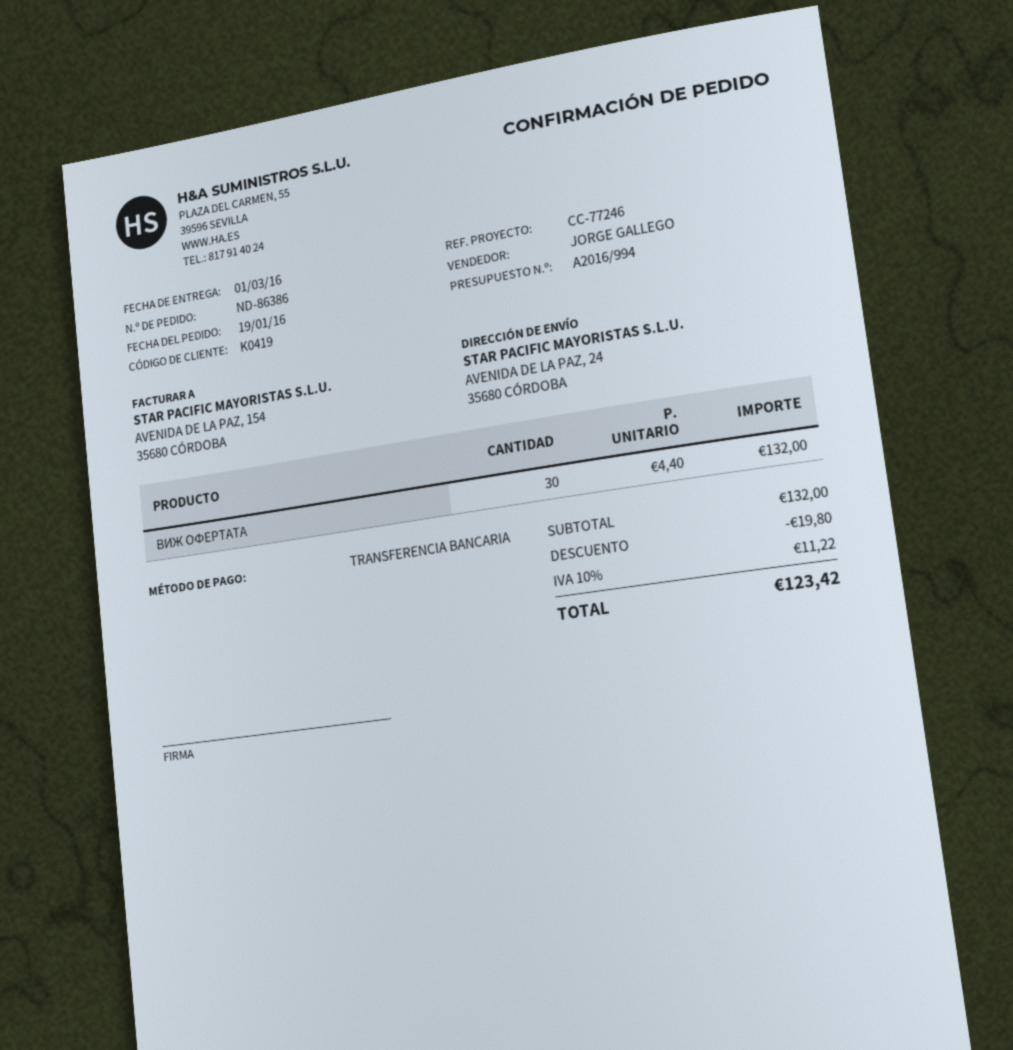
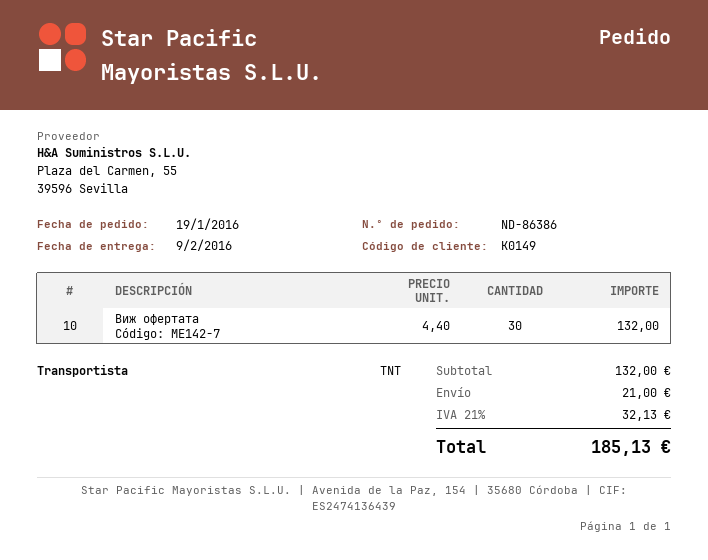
delivery date: 2016-03-01 -> 2016-02-09
customer number: K0419 -> K0149
discount: 19.80 -> none
shipping: none -> 21.00
tax: 10% = 11.22 -> 21% = 32.13
total: 123.42 -> 185.13

